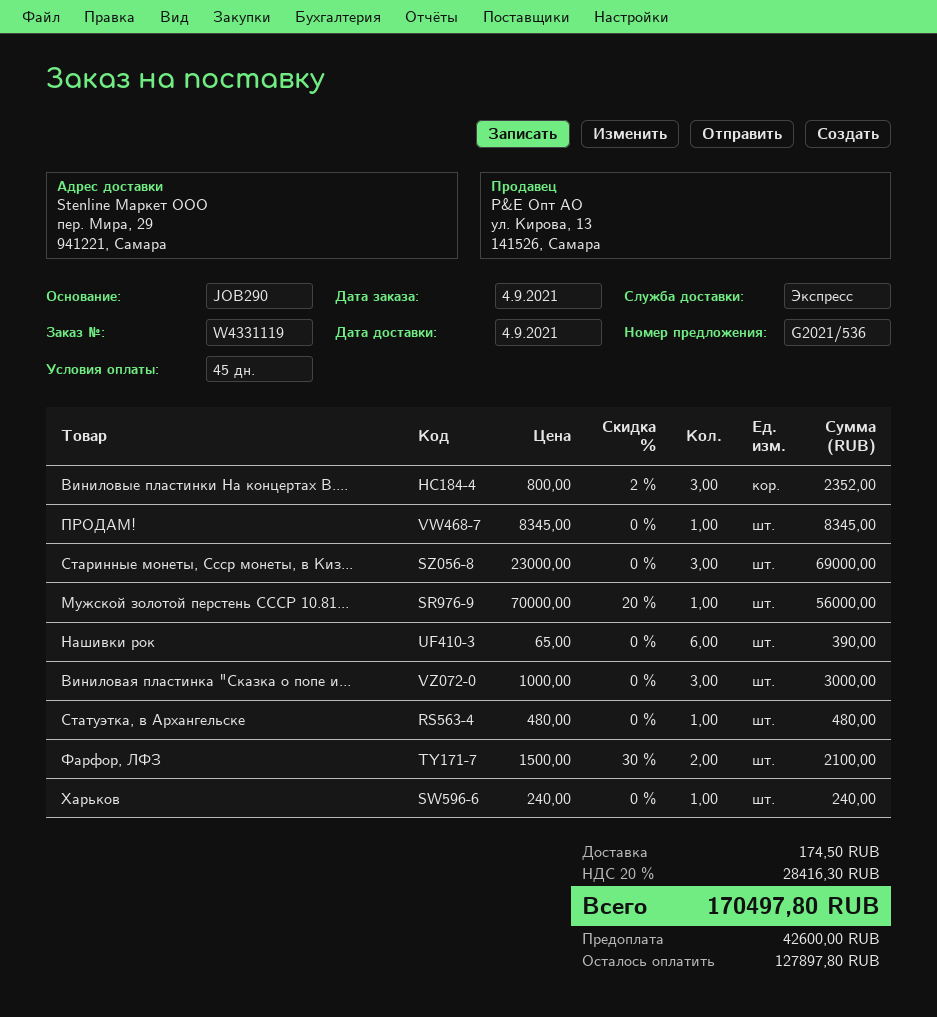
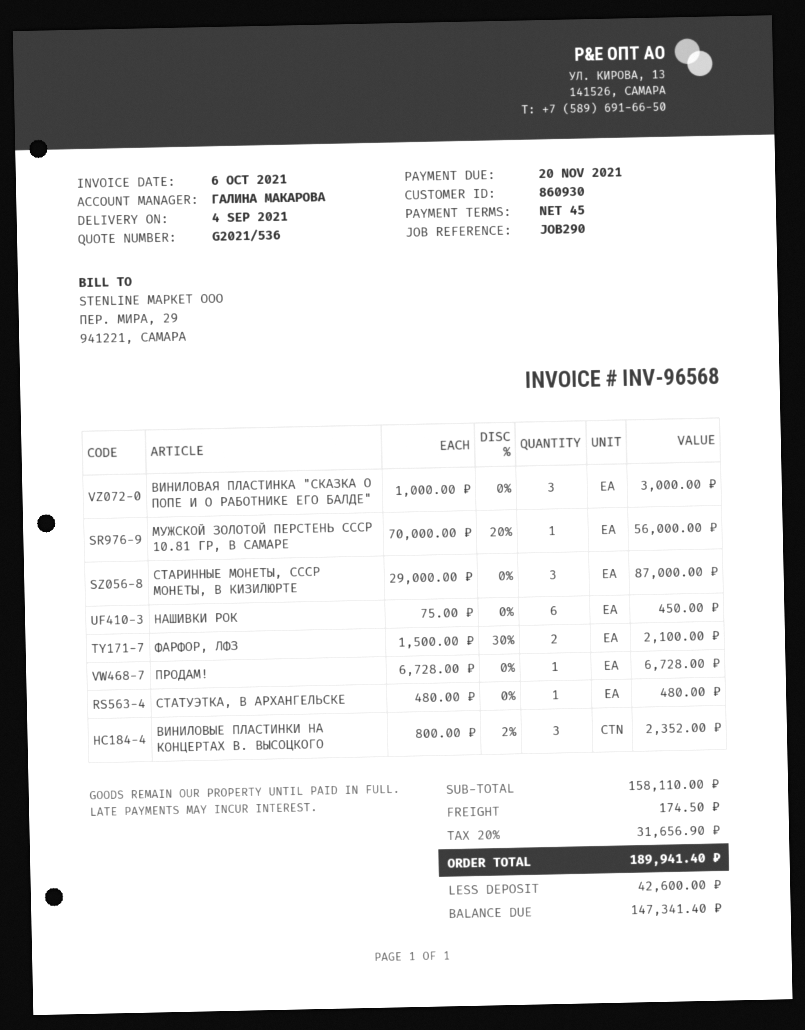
ПРОДАМ!: 1 x 8345.00 = 8345.00 -> 1 x 6728.00 = 6728.00
Старинные монеты, Ссср монеты, в Киз...: 3 x 23000.00 = 69000.00 -> 3 x 29000.00 = 87000.00
Нашивки рок: 6 x 65.00 = 390.00 -> 6 x 75.00 = 450.00
Харьков: 1 x 240.00 = 240.00 -> none
tax: 20% = 28416.30 -> 20% = 31656.90
total: 170497.80 -> 189941.40
balance: 127897.80 -> 147341.40

